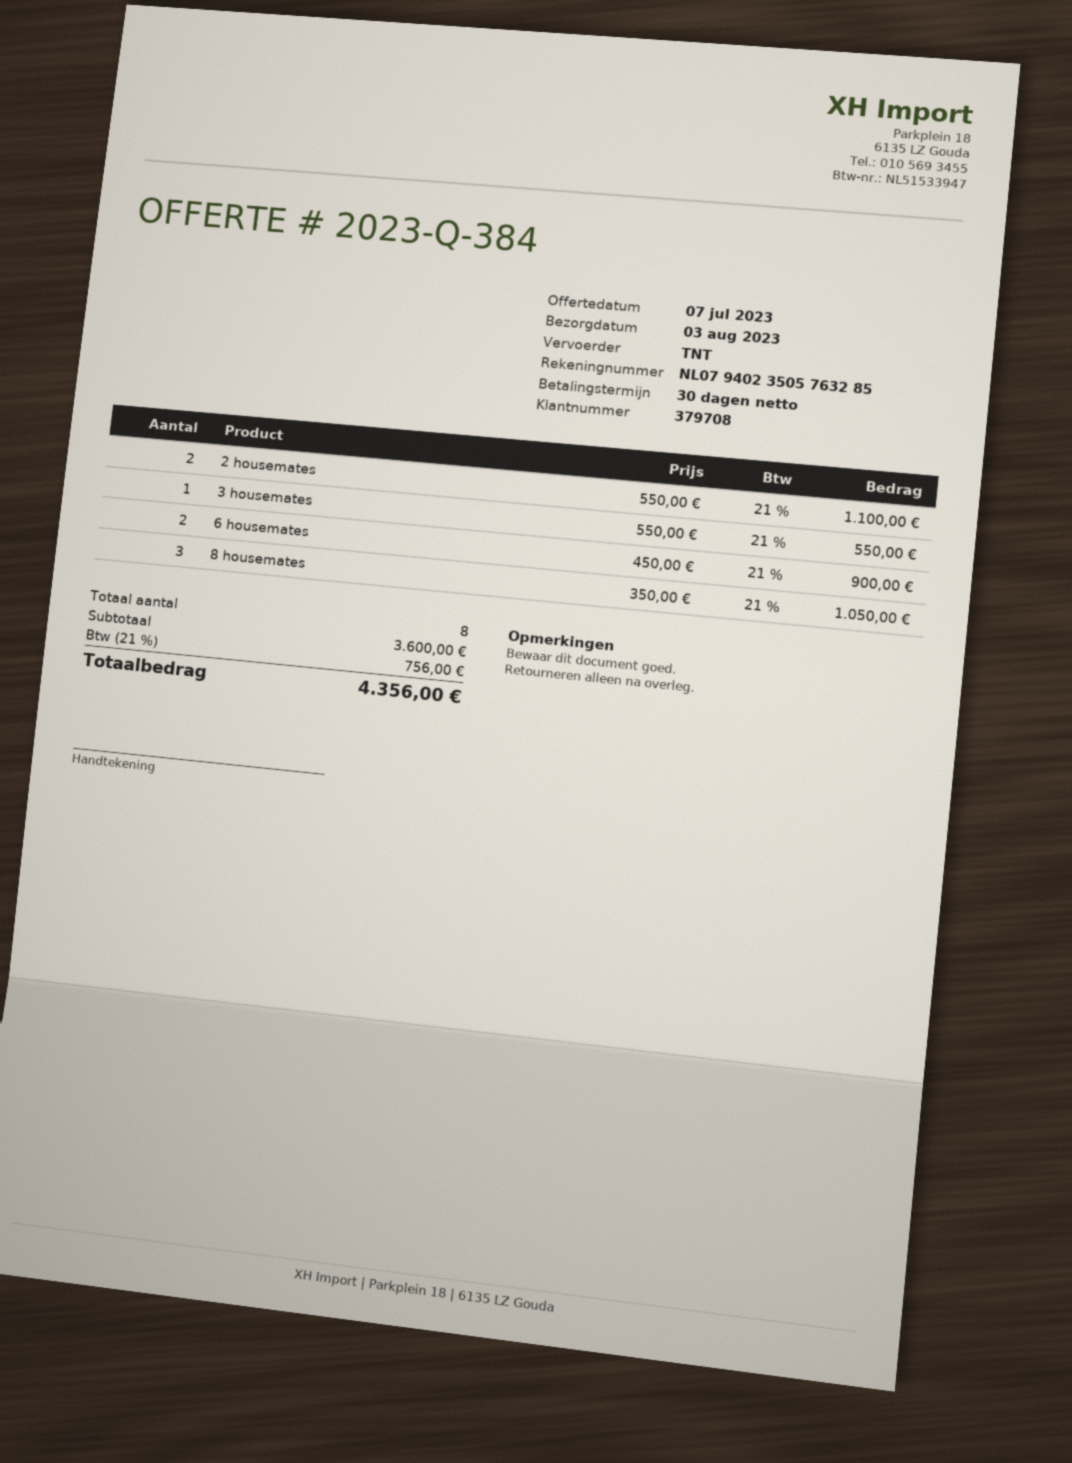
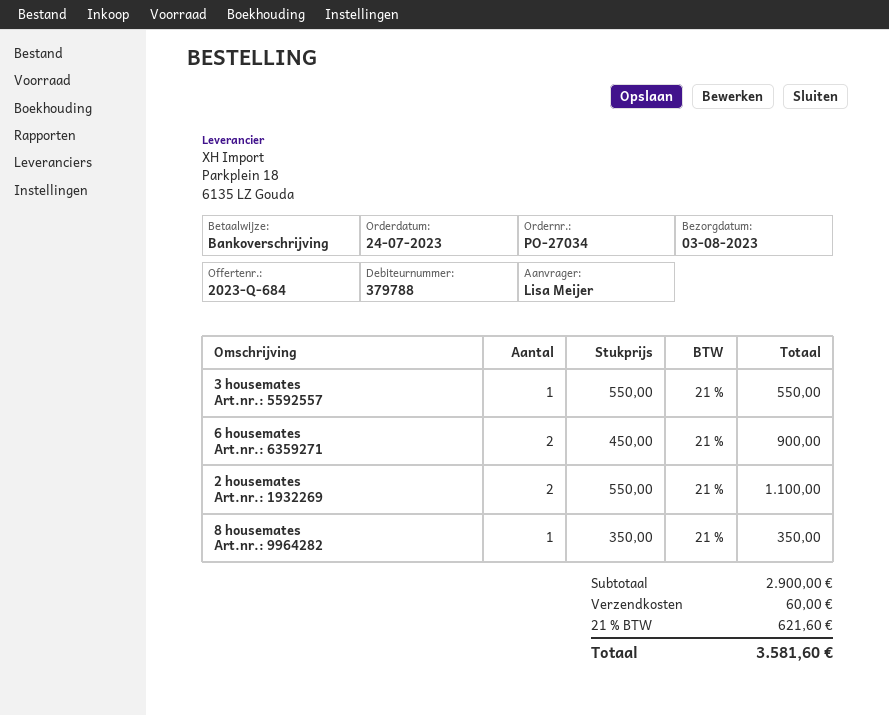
quote number: 2023-Q-384 -> 2023-Q-684
customer number: 379708 -> 379788
8 housemates: 3 x 350.00 = 1050.00 -> 1 x 350.00 = 350.00
subtotal: 3600.00 -> 2900.00
shipping: none -> 60.00
tax: 21% = 756.00 -> 21% = 621.60
total: 4356.00 -> 3581.60

